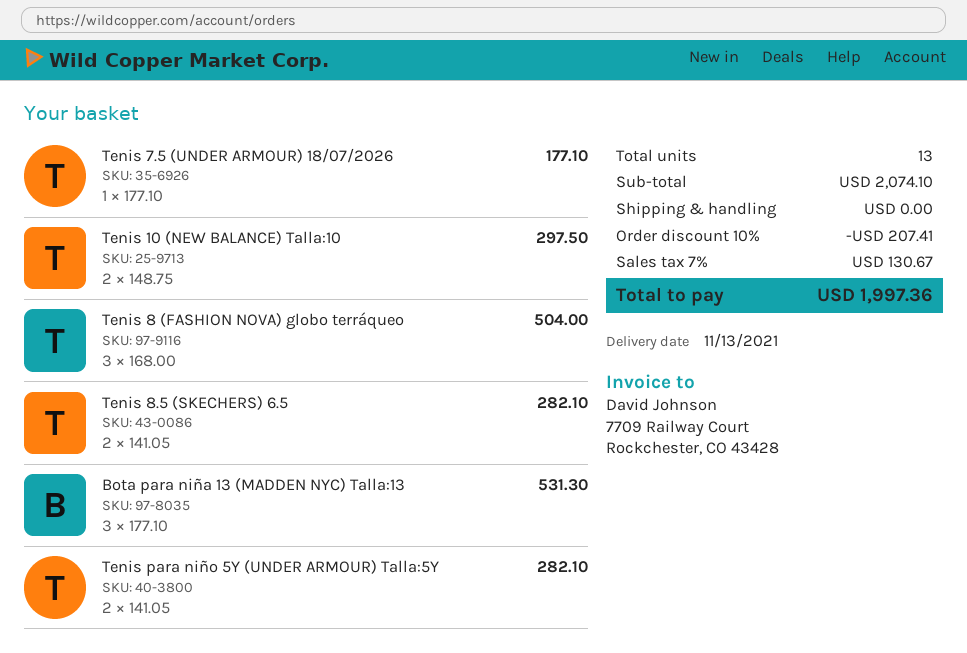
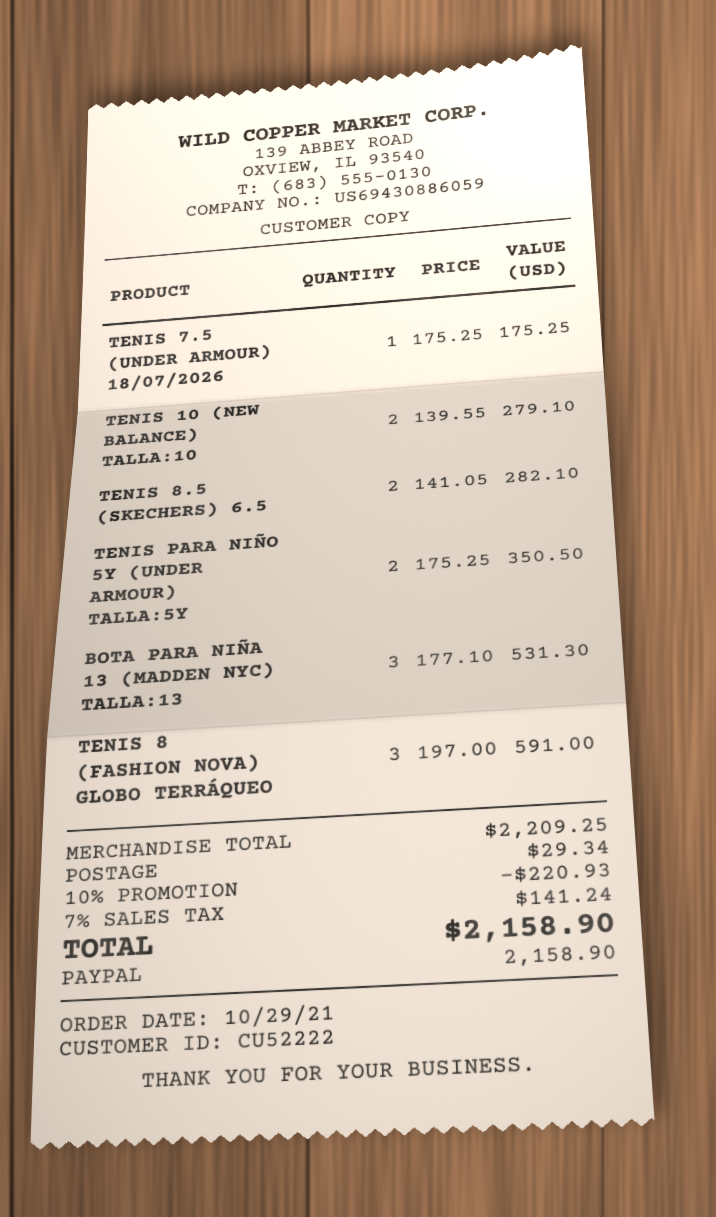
Tenis 7.5 (UNDER ARMOUR) 18/07/2026: 1 x 177.10 = 177.10 -> 1 x 175.25 = 175.25
Tenis 10 (NEW BALANCE) Talla:10: 2 x 148.75 = 297.50 -> 2 x 139.55 = 279.10
Tenis 8 (FASHION NOVA) globo terráqueo: 3 x 168.00 = 504.00 -> 3 x 197.00 = 591.00
Tenis para niño 5Y (UNDER ARMOUR) Talla:5Y: 2 x 141.05 = 282.10 -> 2 x 175.25 = 350.50
subtotal: 2074.10 -> 2209.25
discount: 10% = 207.41 -> 10% = 220.93
shipping: 0.00 -> 29.34
tax: 7% = 130.67 -> 7% = 141.24
total: 1997.36 -> 2158.90

